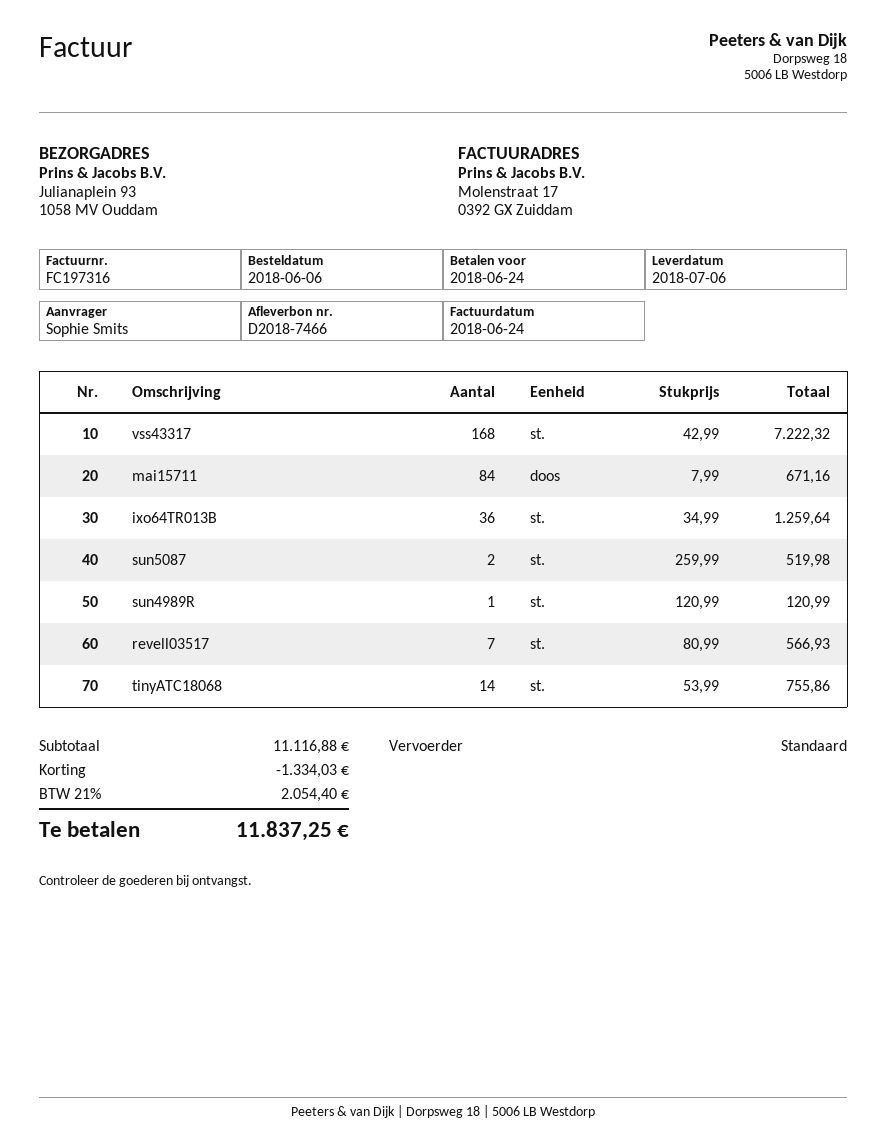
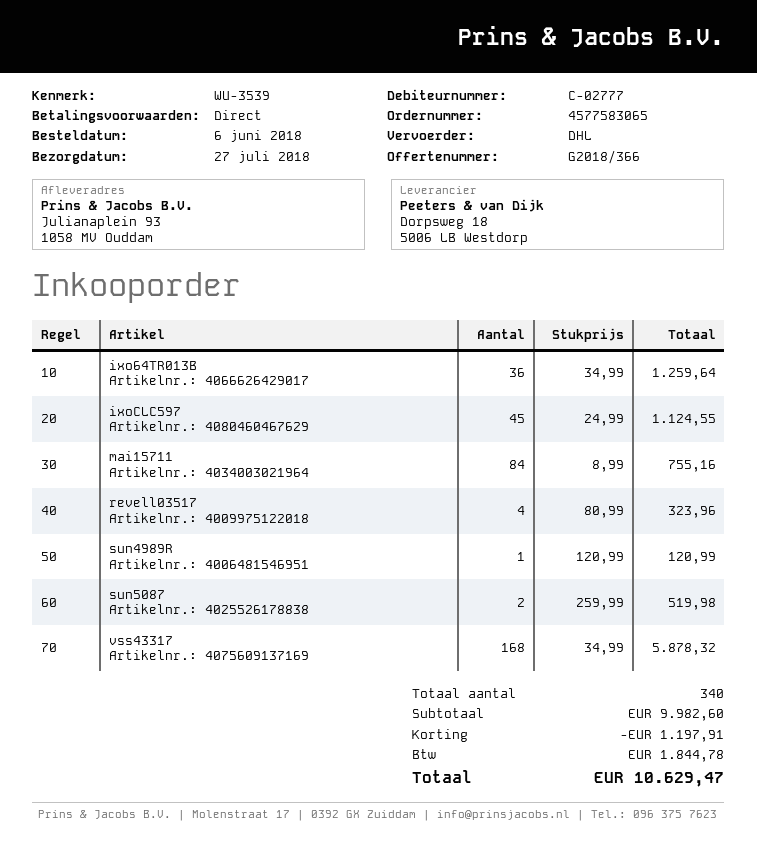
delivery date: 2018-07-06 -> 2018-07-27
shipping method: standard -> DHL
vss43317: 168 x 42.99 = 7222.32 -> 168 x 34.99 = 5878.32
mai15711: 84 x 7.99 = 671.16 -> 84 x 8.99 = 755.16
revell03517: 7 x 80.99 = 566.93 -> 4 x 80.99 = 323.96
tinyATC18068: 14 x 53.99 = 755.86 -> none
ixoCLC597: none -> 45 x 24.99 = 1124.55
subtotal: 11116.88 -> 9982.60
discount: 1334.03 -> 1197.91
tax: 2054.40 -> 1844.78
total: 11837.25 -> 10629.47

